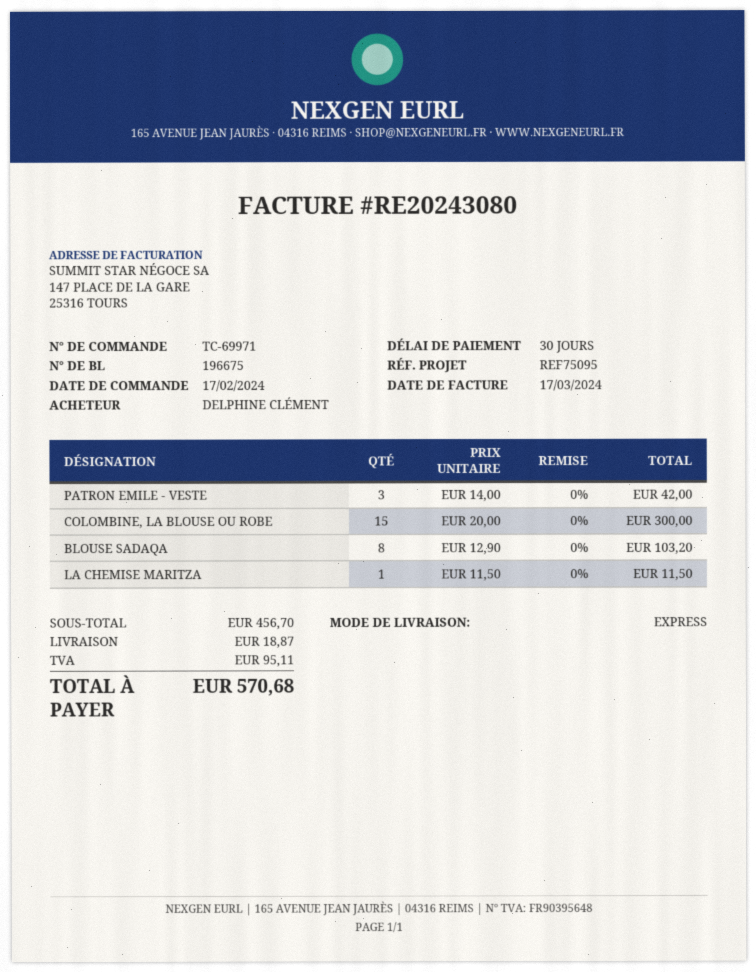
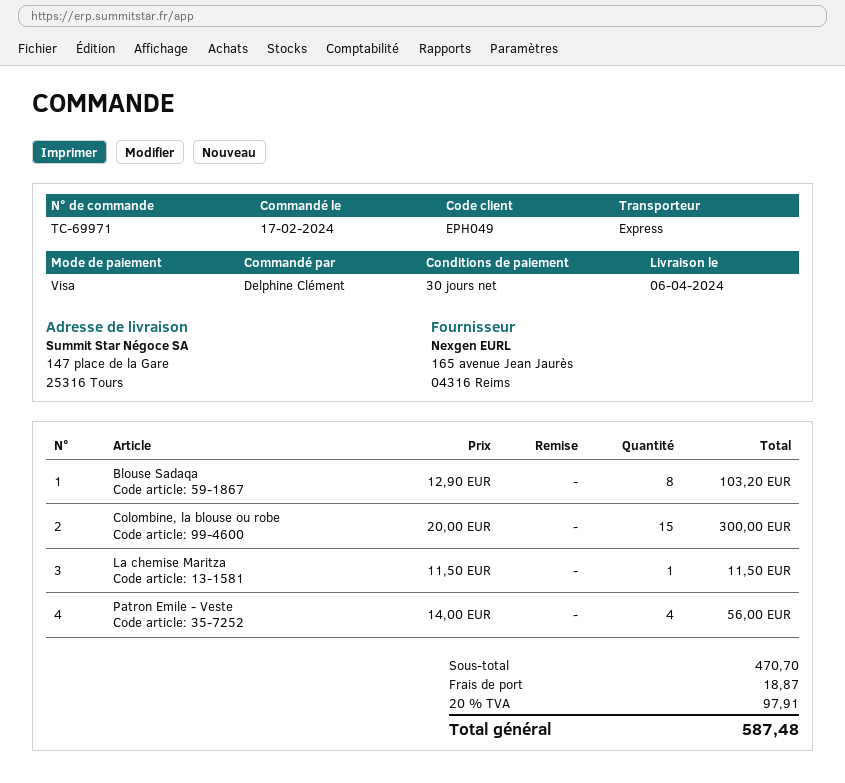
PATRON EMILE - VESTE: 3 x 14.00 = 42.00 -> 4 x 14.00 = 56.00
subtotal: 456.70 -> 470.70
tax: 95.11 -> 97.91
total: 570.68 -> 587.48

